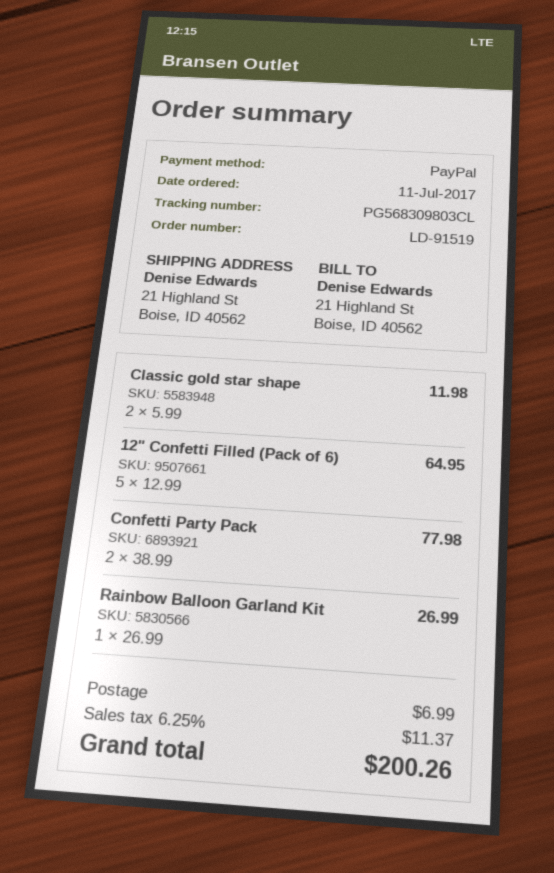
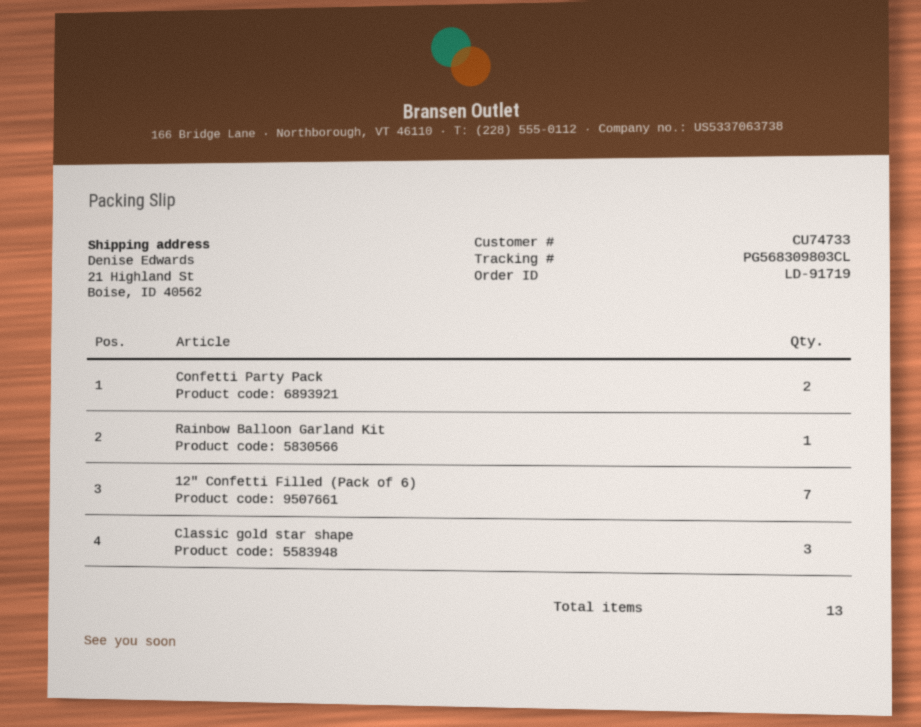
order number: LD-91519 -> LD-91719
Classic gold star shape: 2 -> 3
12" Confetti Filled (Pack of 6): 5 -> 7

